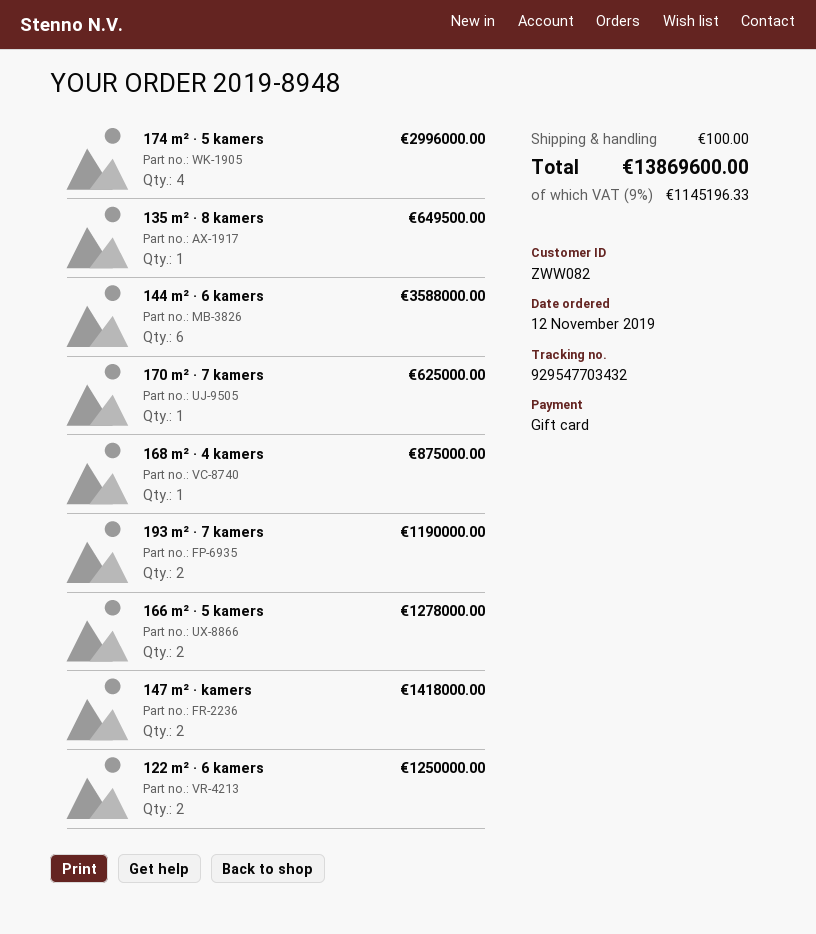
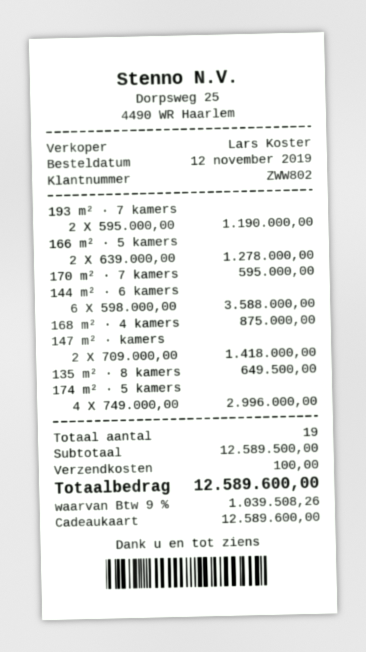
customer number: ZWW082 -> ZWW802
170 m² · 7 kamers: 1 for 625000.00 -> 1 for 595000.00
122 m² · 6 kamers: 2 for 1250000.00 -> none
tax: 9% = 1145196.33 -> 9% = 1039508.26
total: 13869600.00 -> 12589600.00

